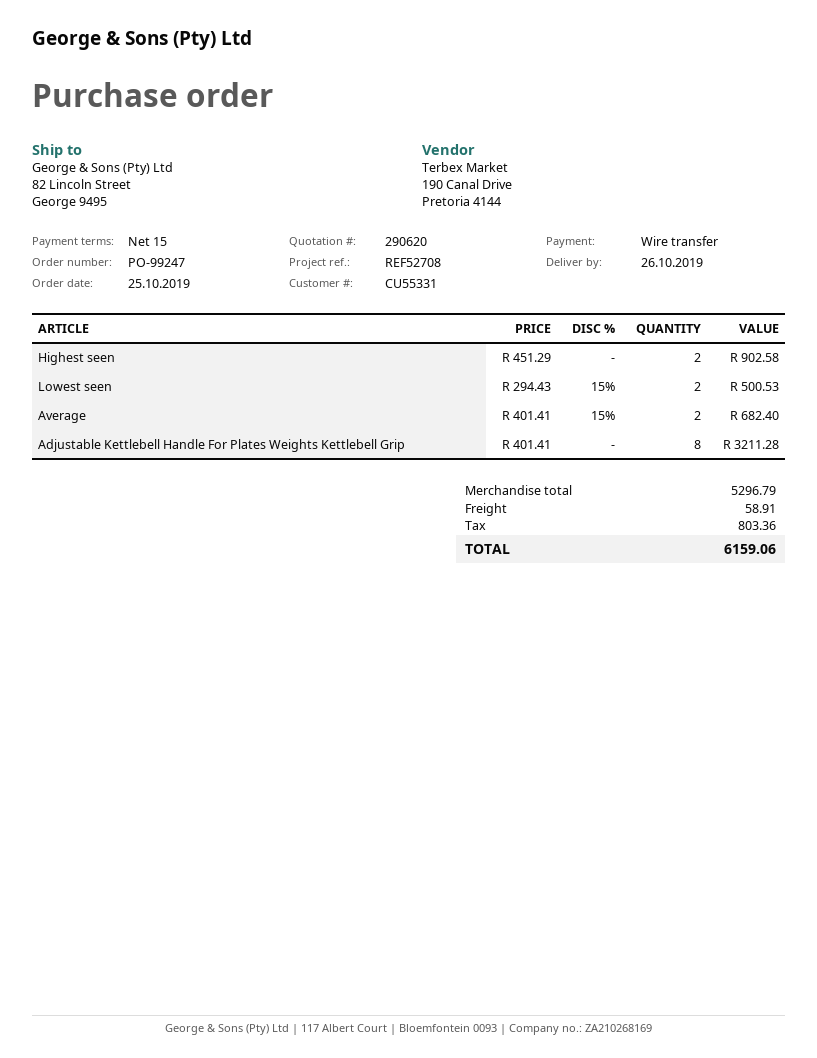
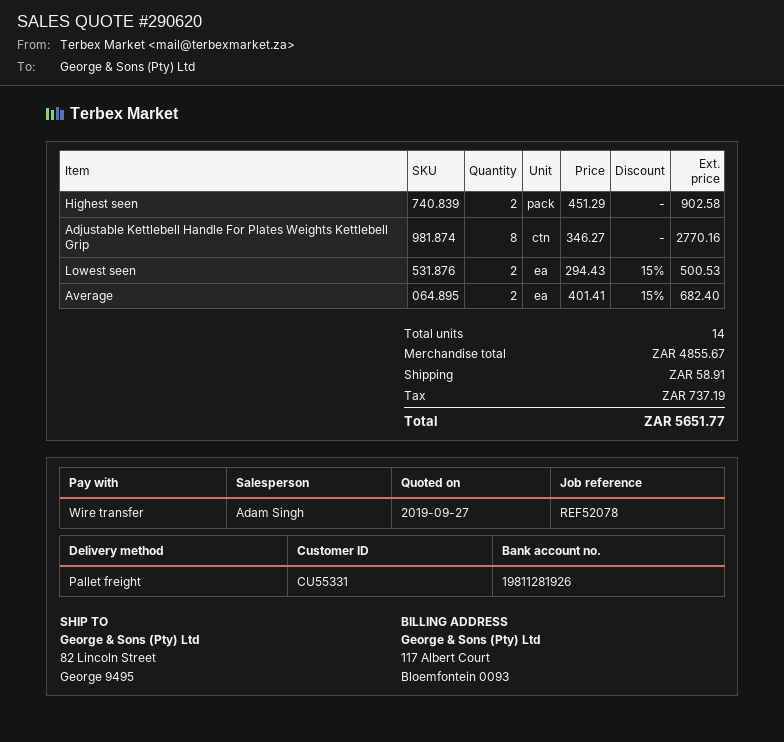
reference: REF52708 -> REF52078
Adjustable Kettlebell Handle For Plates Weights Kettlebell Grip: 8 x 401.41 = 3211.28 -> 8 x 346.27 = 2770.16
subtotal: 5296.79 -> 4855.67
tax: 803.36 -> 737.19
total: 6159.06 -> 5651.77

